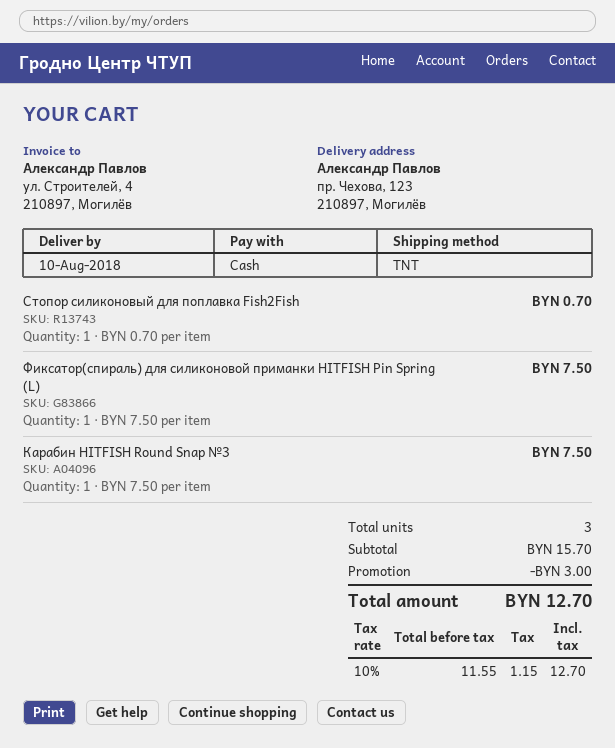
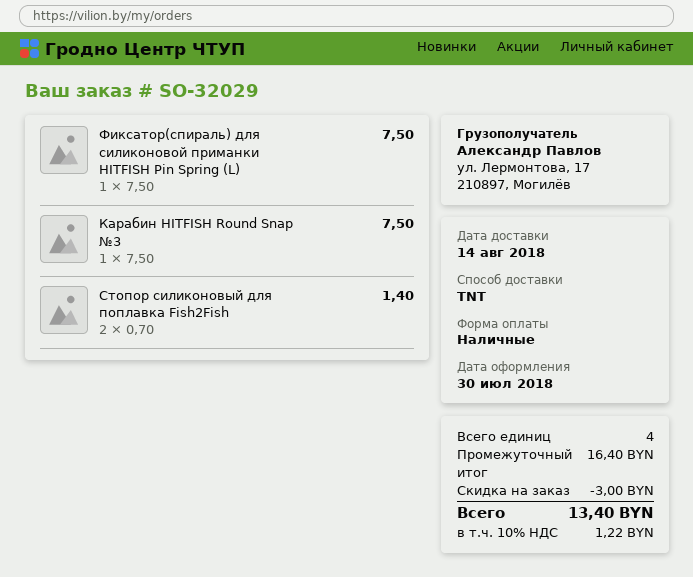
delivery date: 2018-08-10 -> 2018-08-14
ship to: пр. Чехова, 123, 210897, Могилёв -> ул. Лермонтова, 17, 210897, Могилёв
Стопор силиконовый для поплавка Fish2Fish: 1 x 0.70 = 0.70 -> 2 x 0.70 = 1.40
total quantity: 3 -> 4
subtotal: 15.70 -> 16.40
tax: 10% = 1.15 -> 10% = 1.22
total: 12.70 -> 13.40

